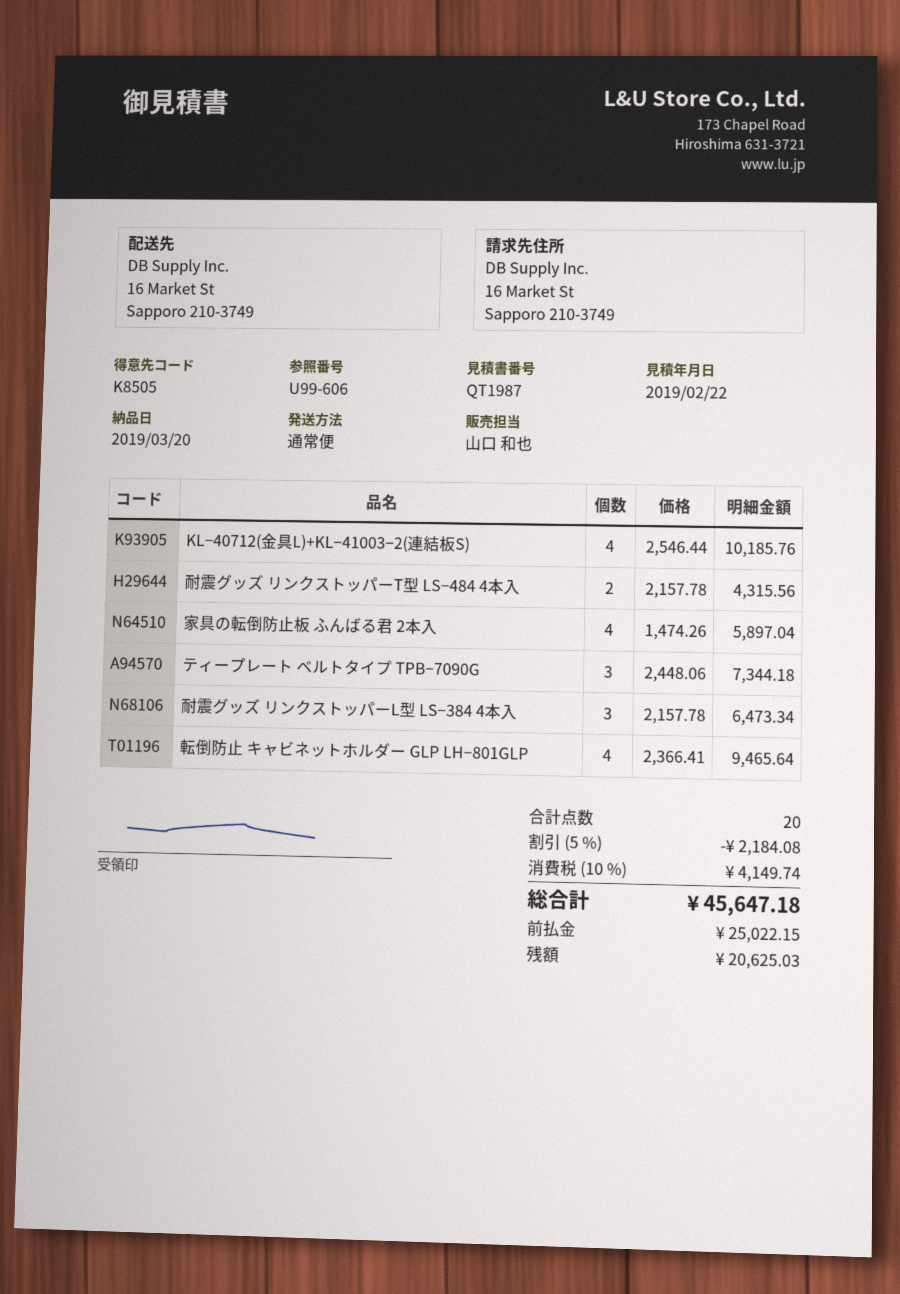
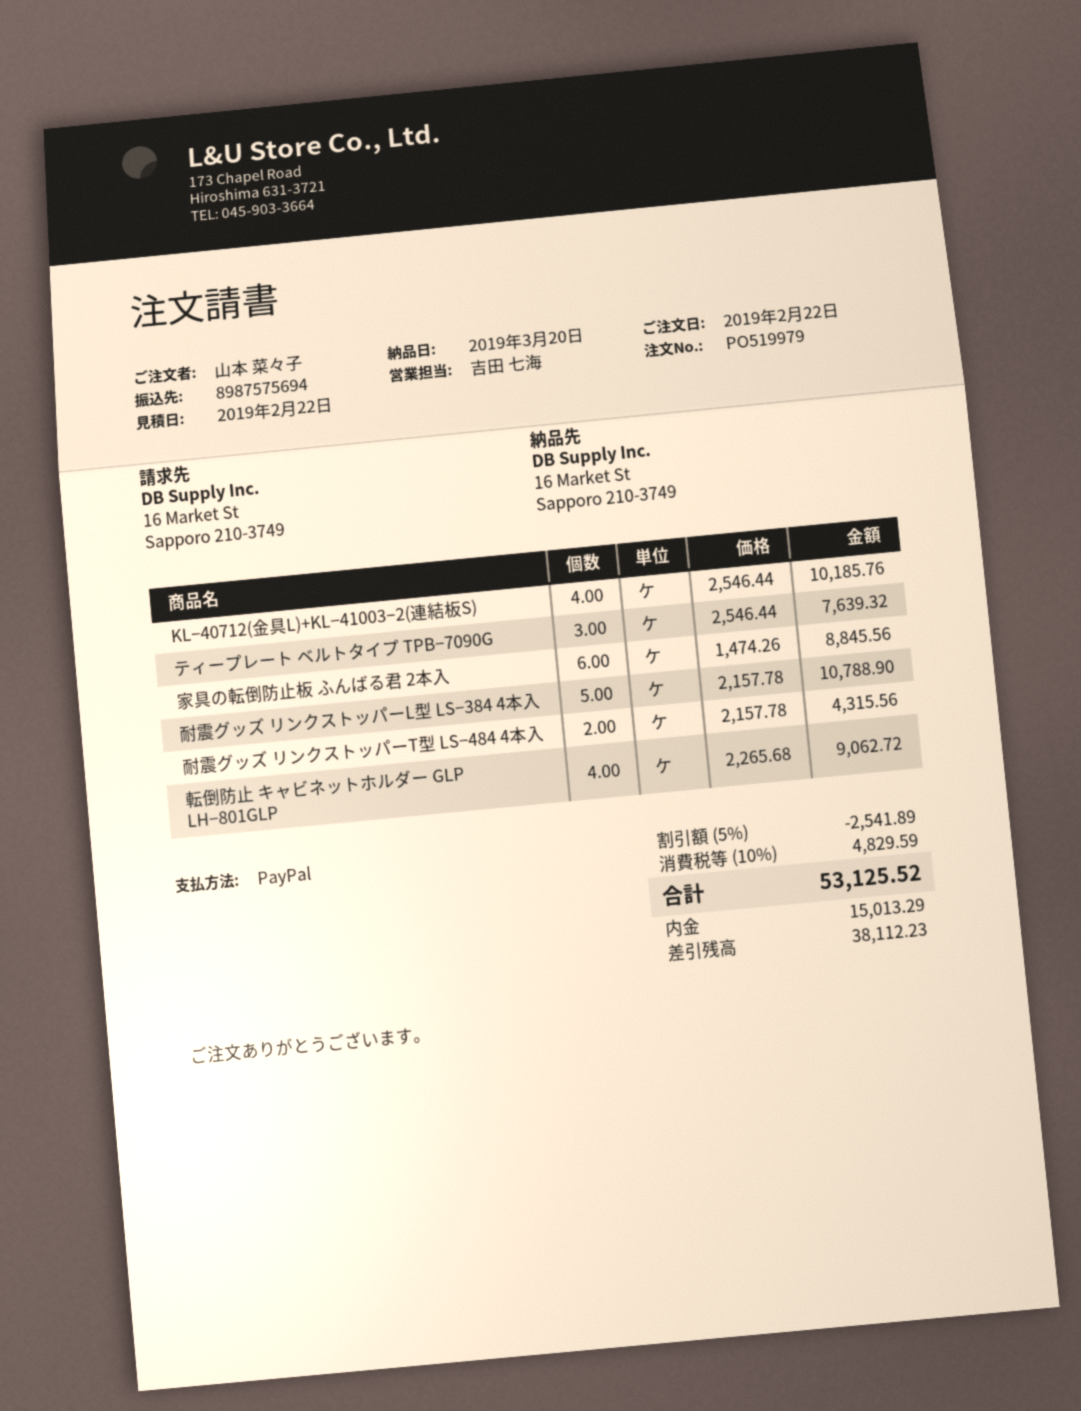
sales rep: 山口 和也 -> 吉田 七海
家具の転倒防止板 ふんばる君 2本入: 4 x 1474.26 = 5897.04 -> 6 x 1474.26 = 8845.56
ティープレート ベルトタイプ TPB−7090G: 3 x 2448.06 = 7344.18 -> 3 x 2546.44 = 7639.32
耐震グッズ リンクストッパーL型 LS−384 4本入: 3 x 2157.78 = 6473.34 -> 5 x 2157.78 = 10788.90
転倒防止 キャビネットホルダー GLP LH−801GLP: 4 x 2366.41 = 9465.64 -> 4 x 2265.68 = 9062.72
discount: 5% = 2184.08 -> 5% = 2541.89
tax: 10% = 4149.74 -> 10% = 4829.59
total: 45647.18 -> 53125.52
deposit: 25022.15 -> 15013.29
balance: 20625.03 -> 38112.23

